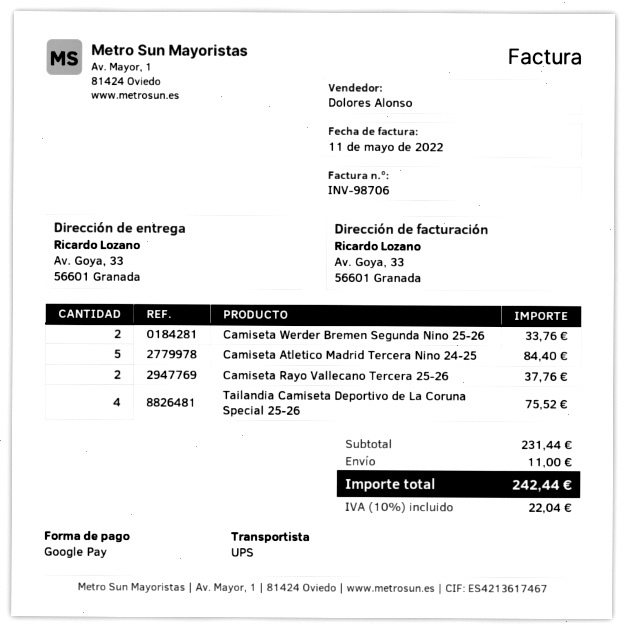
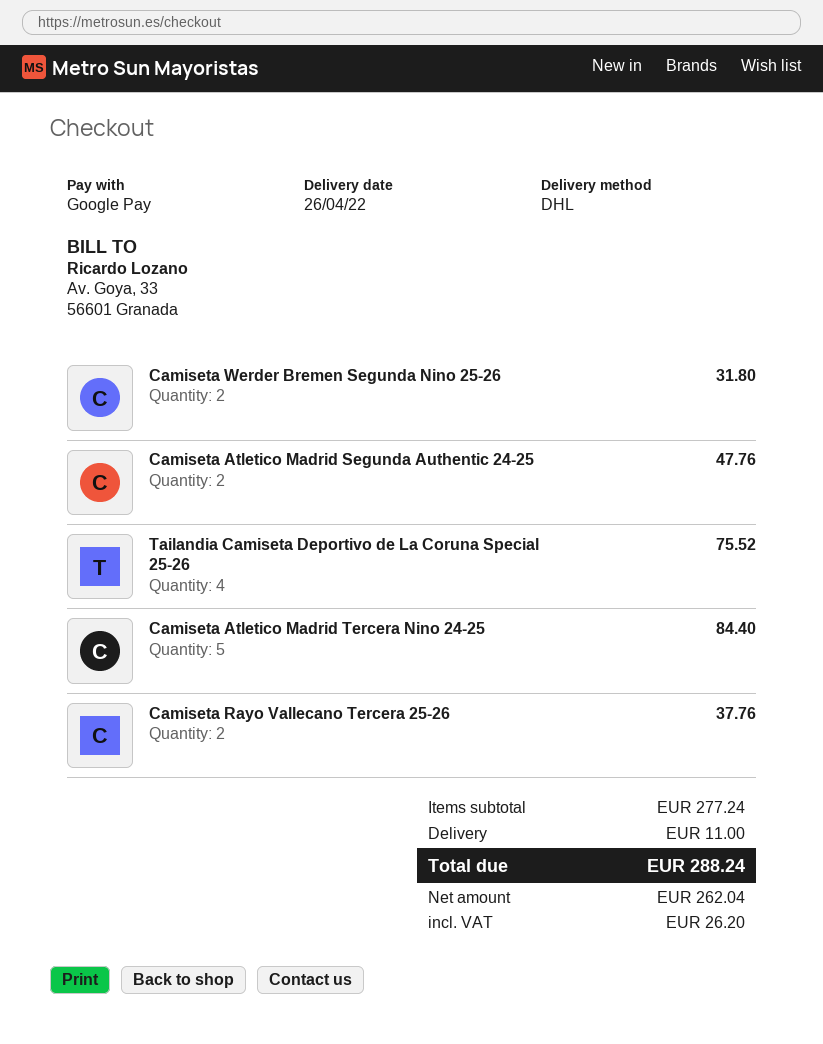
shipping method: UPS -> DHL
Camiseta Werder Bremen Segunda Nino 25-26: 2 for 33.76 -> 2 for 31.80
Camiseta Atletico Madrid Segunda Authentic 24-25: none -> 2 for 47.76
subtotal: 231.44 -> 277.24
tax: 22.04 -> 26.20
total: 242.44 -> 288.24

